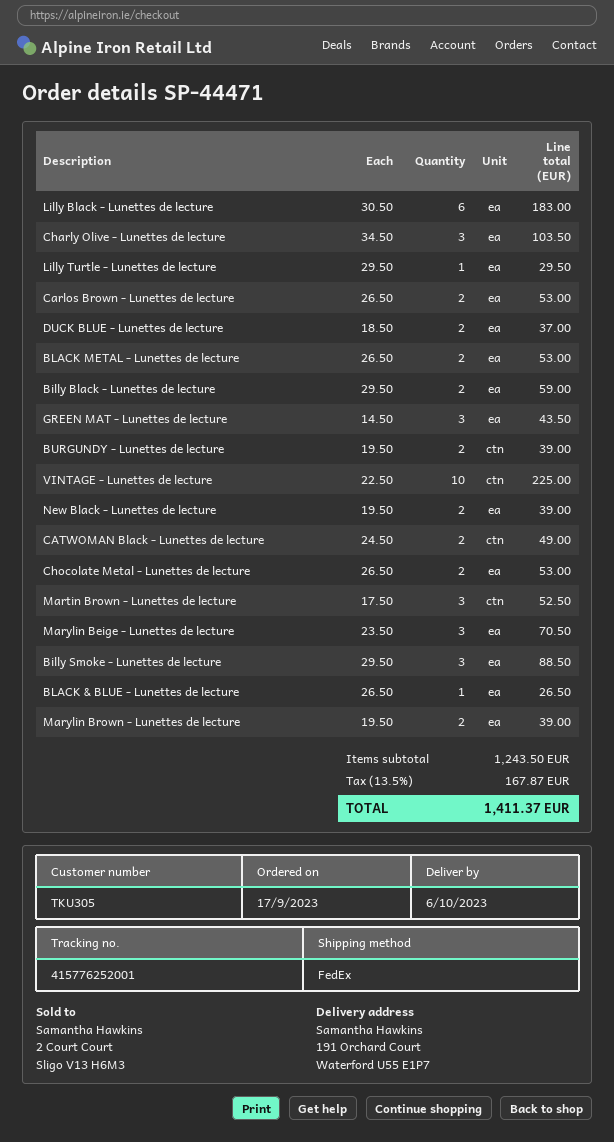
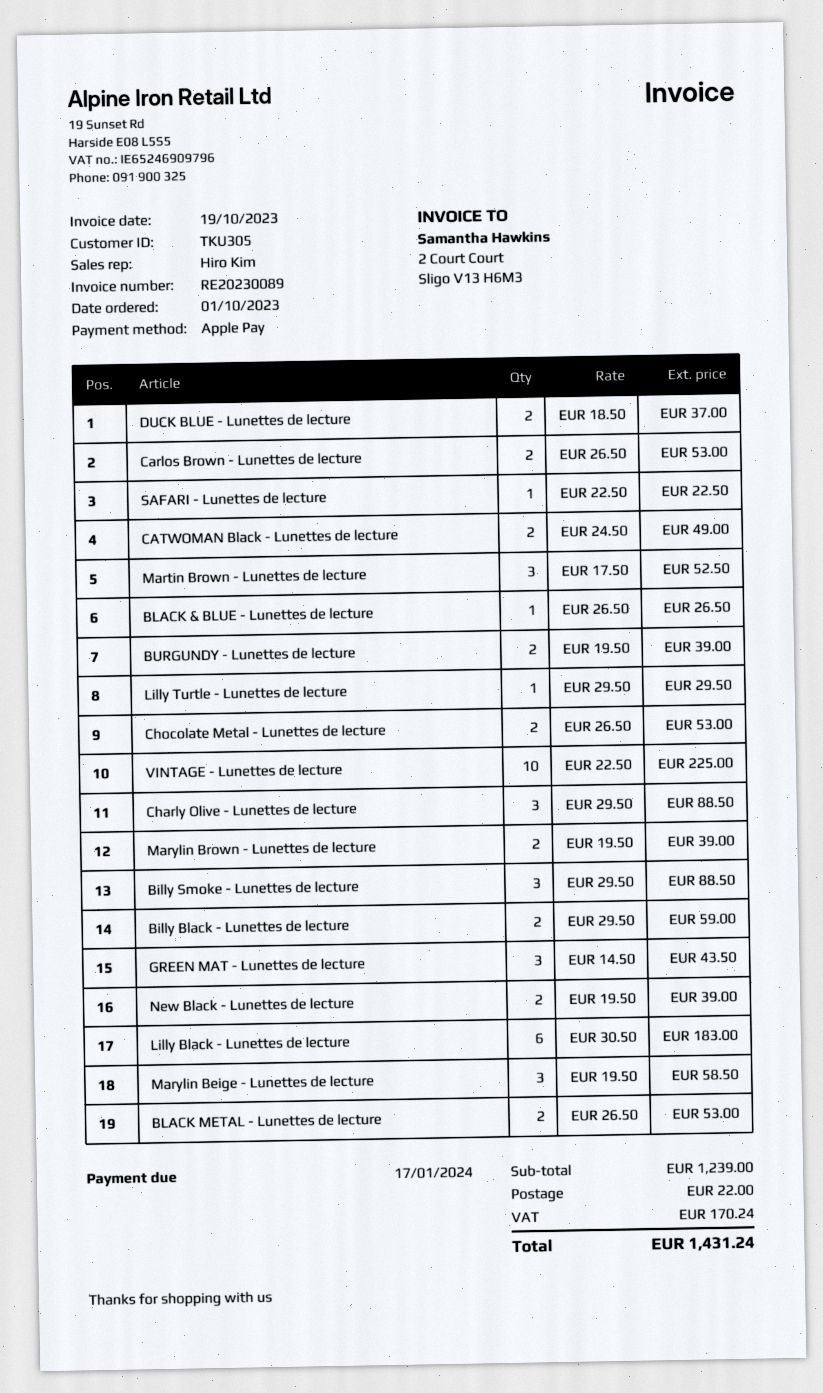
order date: 2023-09-17 -> 2023-10-01
Charly Olive - Lunettes de lecture: 3 x 34.50 = 103.50 -> 3 x 29.50 = 88.50
Marylin Beige - Lunettes de lecture: 3 x 23.50 = 70.50 -> 3 x 19.50 = 58.50
SAFARI - Lunettes de lecture: none -> 1 x 22.50 = 22.50
subtotal: 1243.50 -> 1239.00
shipping: none -> 22.00
tax: 167.87 -> 170.24
total: 1411.37 -> 1431.24

